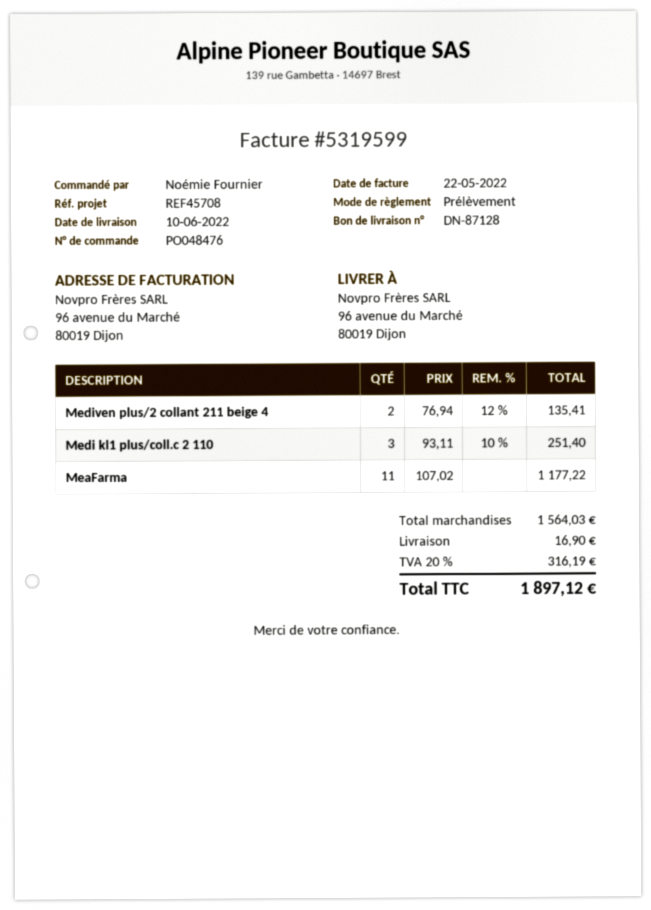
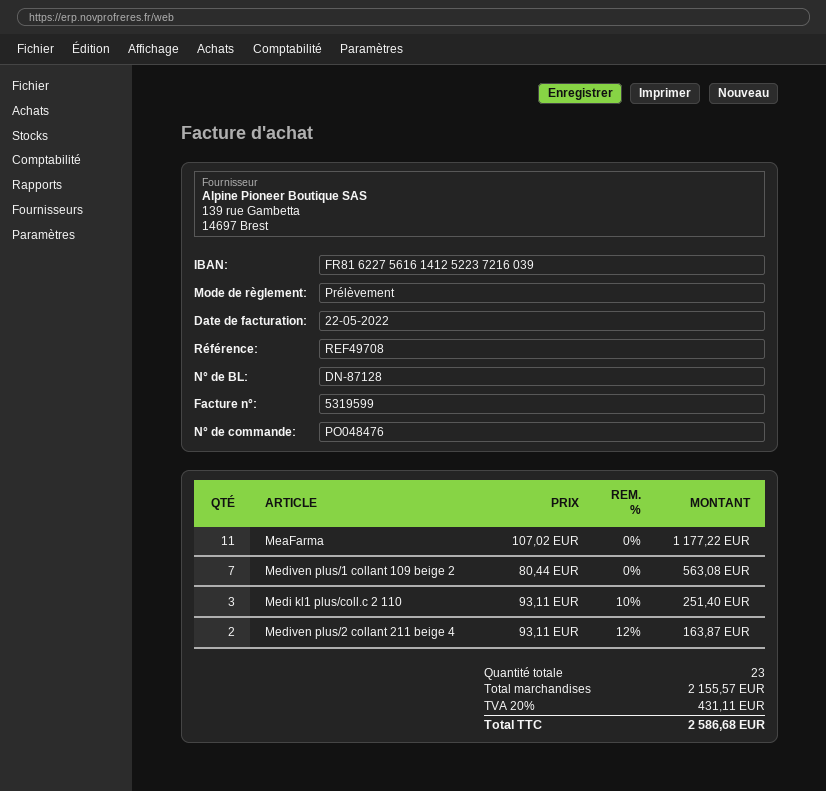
reference: REF45708 -> REF49708
Mediven plus/2 collant 211 beige 4: 2 x 76.94 - 12% = 135.41 -> 2 x 93.11 - 12% = 163.87
Mediven plus/1 collant 109 beige 2: none -> 7 x 80.44 = 563.08
subtotal: 1564.03 -> 2155.57
shipping: 16.90 -> none
tax: 20% = 316.19 -> 20% = 431.11
total: 1897.12 -> 2586.68

